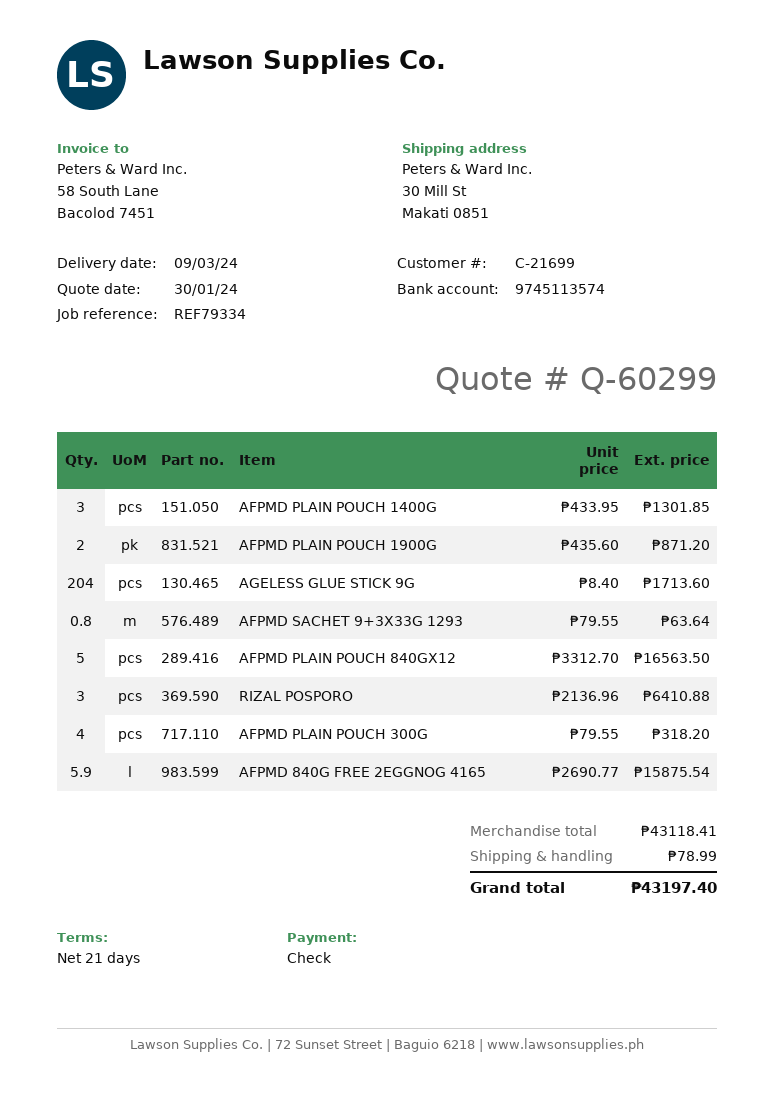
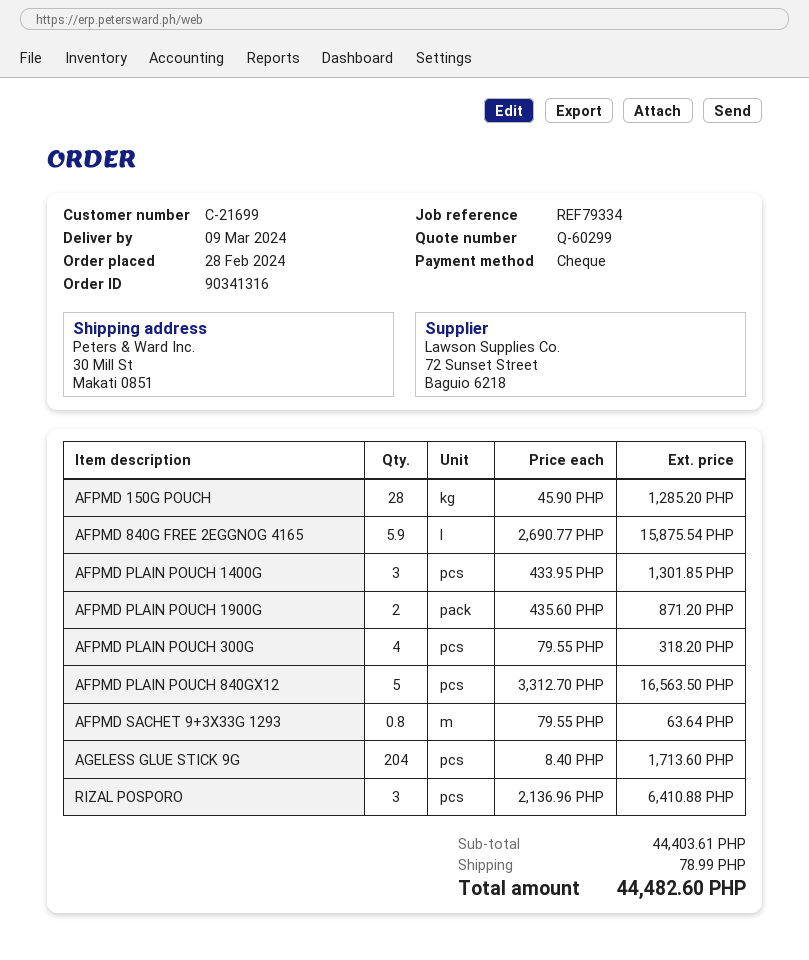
AFPMD 150G POUCH: none -> 28 x 45.90 = 1285.20
subtotal: 43118.41 -> 44403.61
total: 43197.40 -> 44482.60

